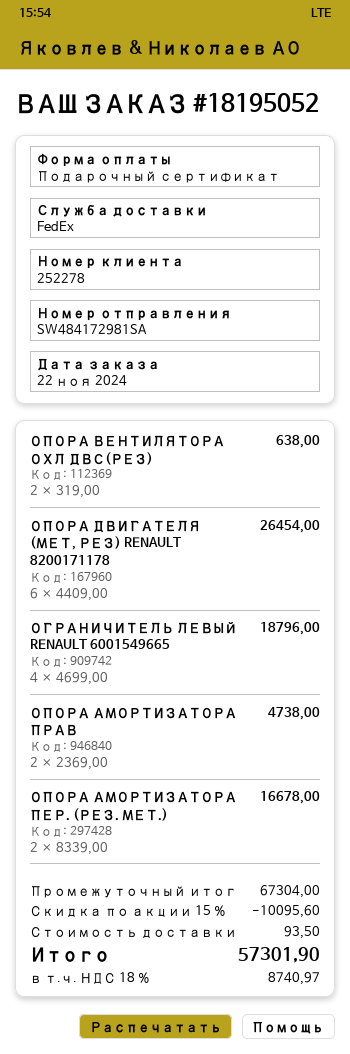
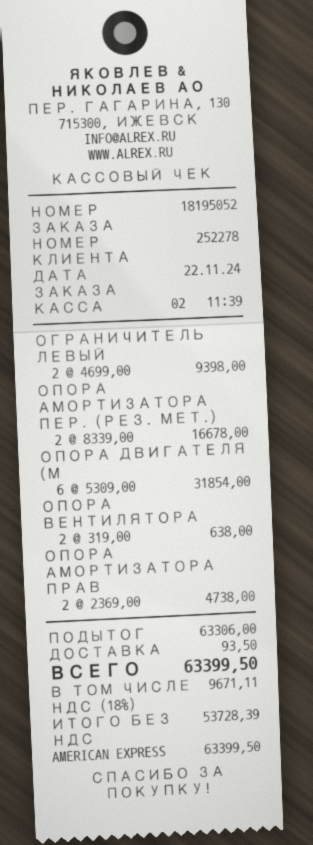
payment method: gift card -> American Express
ОПОРА ДВИГАТЕЛЯ (МЕТ, РЕЗ) RENAULT 8200171178: 6 x 4409.00 = 26454.00 -> 6 x 5309.00 = 31854.00
ОГРАНИЧИТЕЛЬ ЛЕВЫЙ RENAULT 6001549665: 4 x 4699.00 = 18796.00 -> 2 x 4699.00 = 9398.00
subtotal: 67304.00 -> 63306.00
discount: 15% = 10095.60 -> none
tax: 18% = 8740.97 -> 18% = 9671.11
total: 57301.90 -> 63399.50

